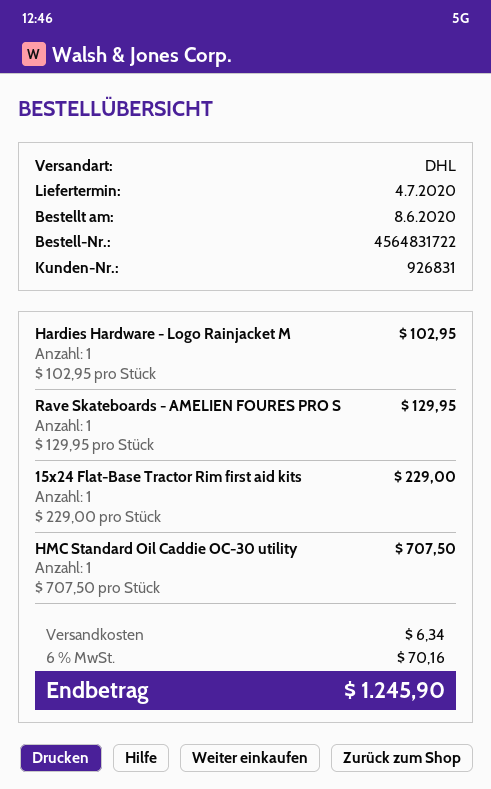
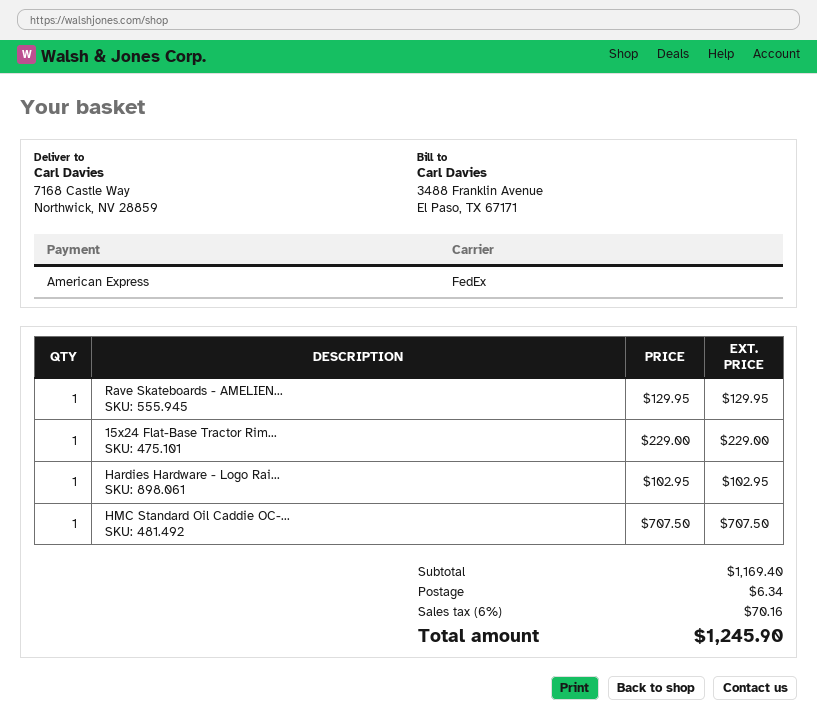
shipping method: DHL -> FedEx

